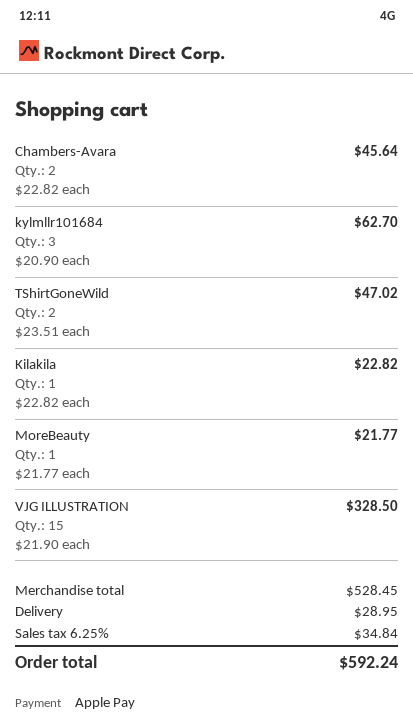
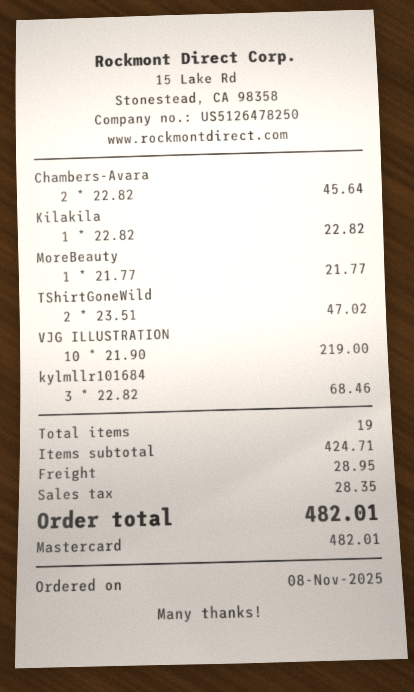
payment method: Apple Pay -> Mastercard
kylmllr101684: 3 x 20.90 = 62.70 -> 3 x 22.82 = 68.46
VJG ILLUSTRATION: 15 x 21.90 = 328.50 -> 10 x 21.90 = 219.00
subtotal: 528.45 -> 424.71
tax: 34.84 -> 28.35
total: 592.24 -> 482.01

